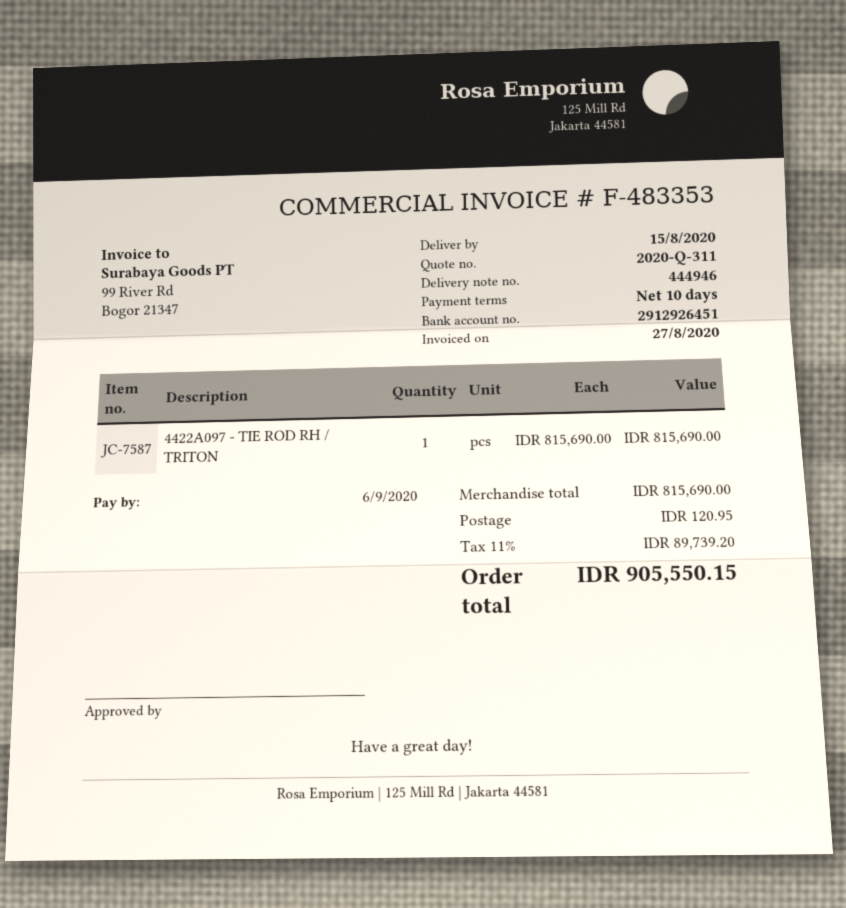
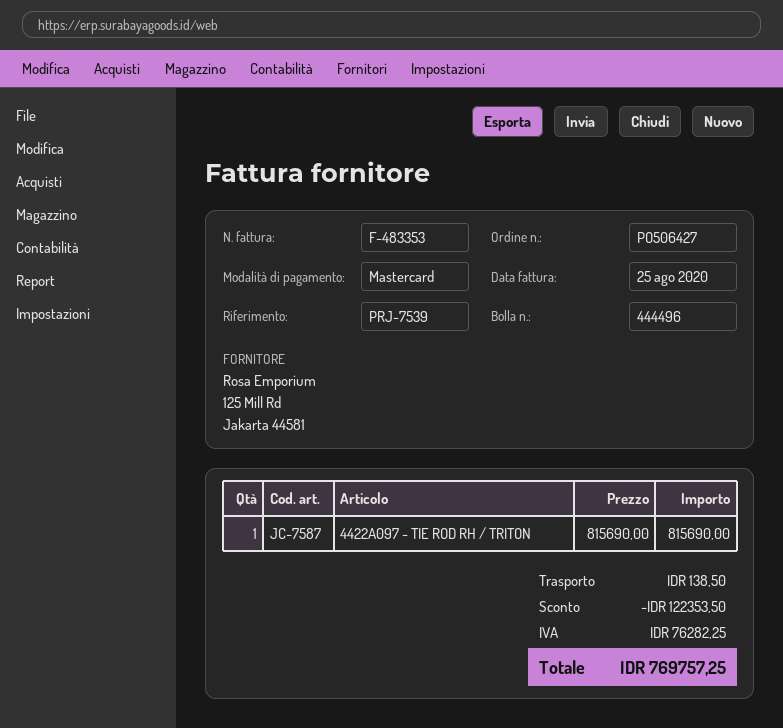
delivery note number: 444946 -> 444496
invoice date: 2020-08-27 -> 2020-08-25
discount: none -> 122353.50
shipping: 120.95 -> 138.50
tax: 89739.20 -> 76282.25
total: 905550.15 -> 769757.25

